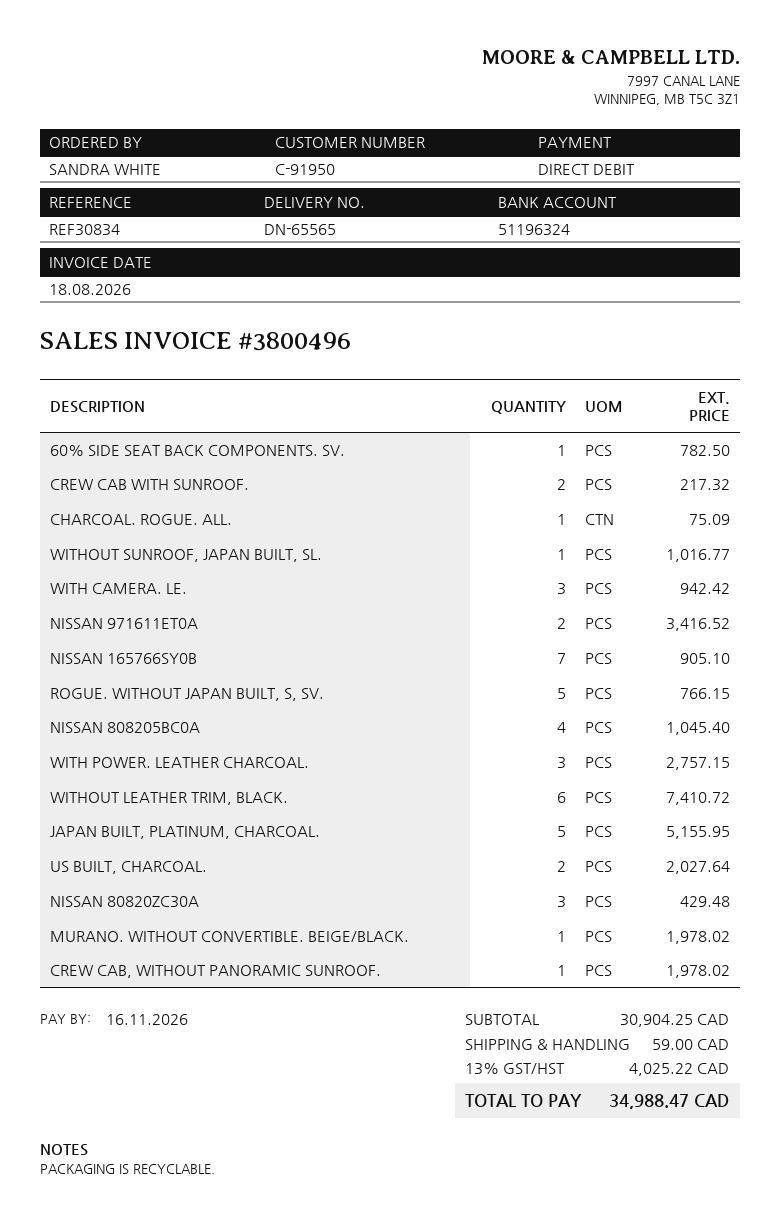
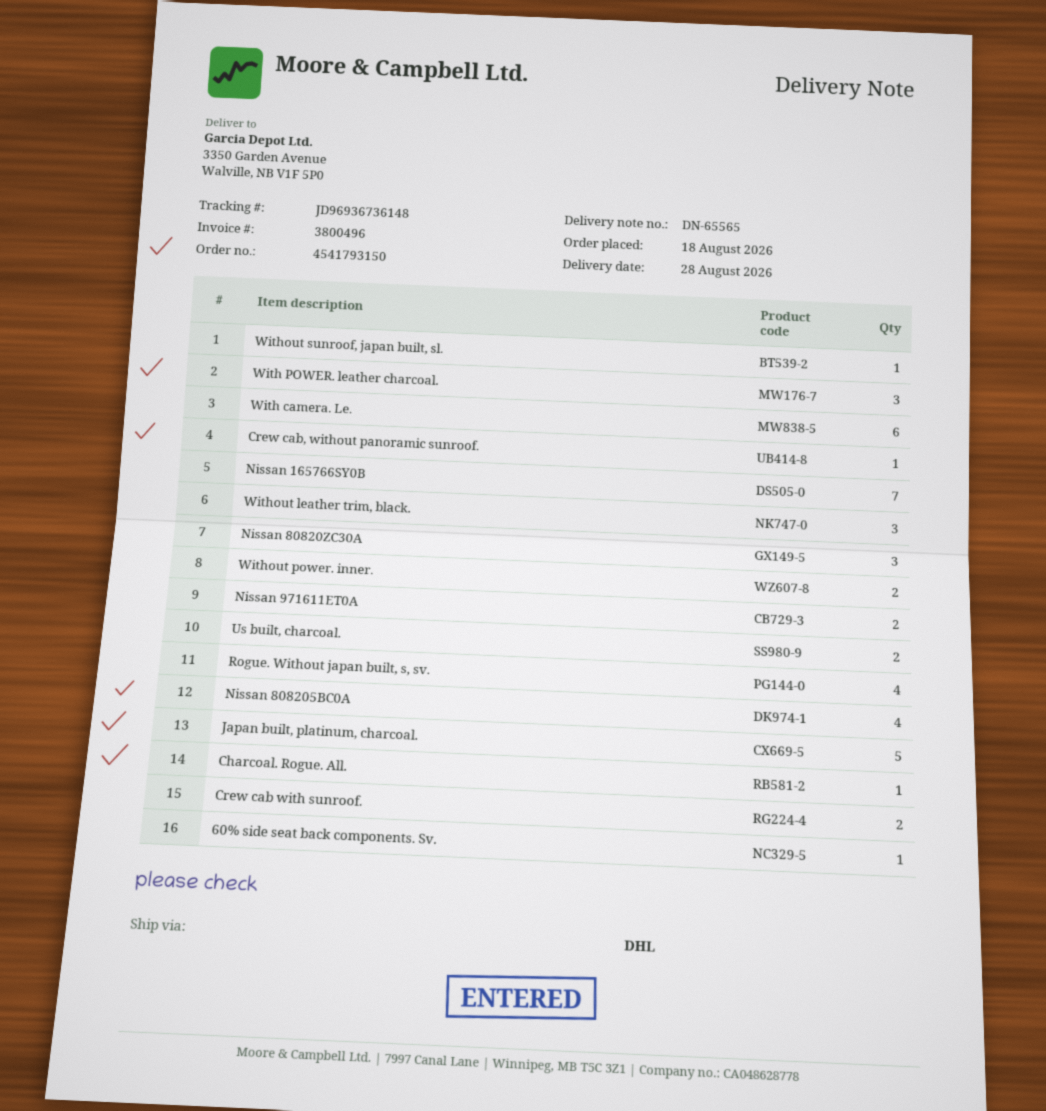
WITH CAMERA. LE.: 3 -> 6
ROGUE. WITHOUT JAPAN BUILT, S, SV.: 5 -> 4
WITHOUT LEATHER TRIM, BLACK.: 6 -> 3
MURANO. WITHOUT CONVERTIBLE. BEIGE/BLACK.: 1 -> none
Without power. inner.: none -> 2

